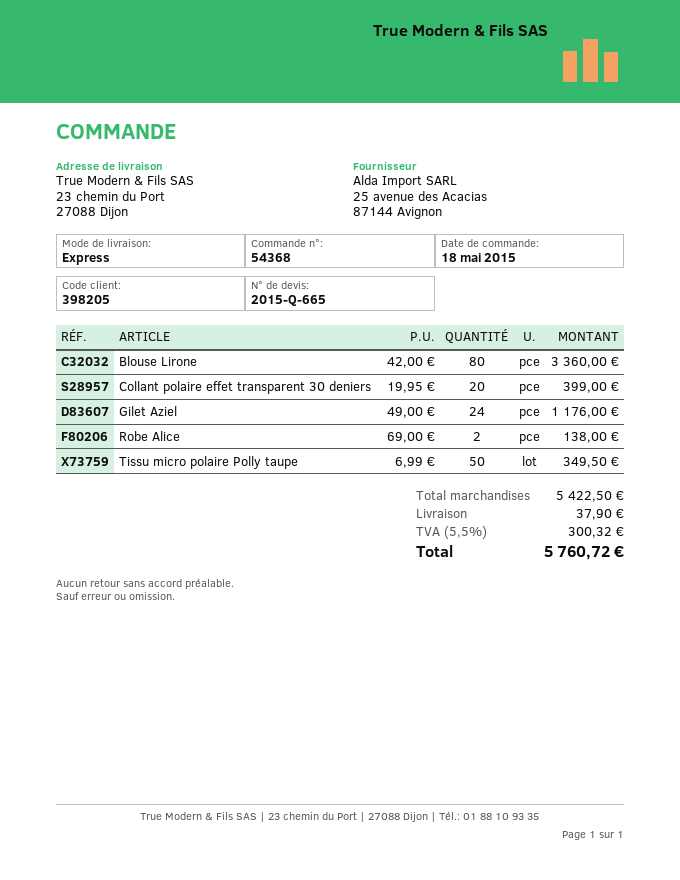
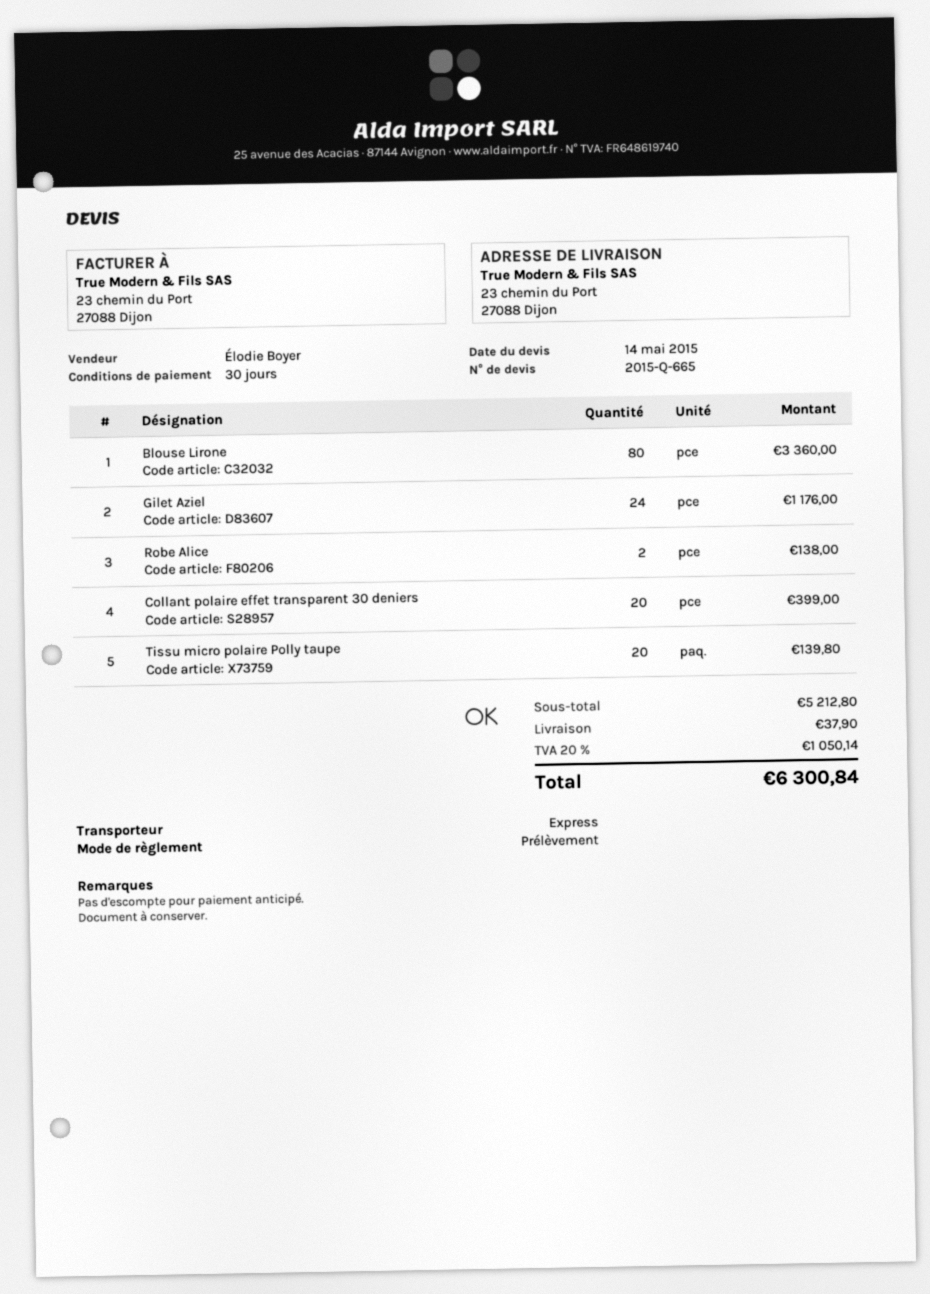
Tissu micro polaire Polly taupe: 50 for 349.50 -> 20 for 139.80
subtotal: 5422.50 -> 5212.80
tax: 5.5% = 300.32 -> 20% = 1050.14
total: 5760.72 -> 6300.84

